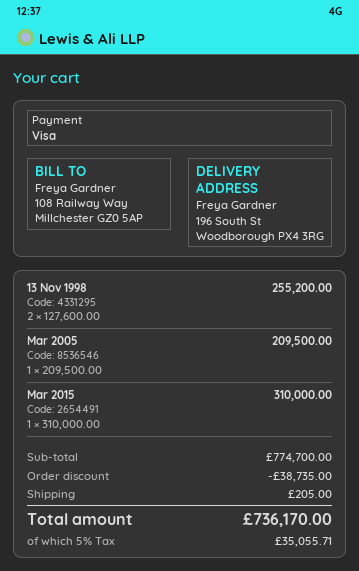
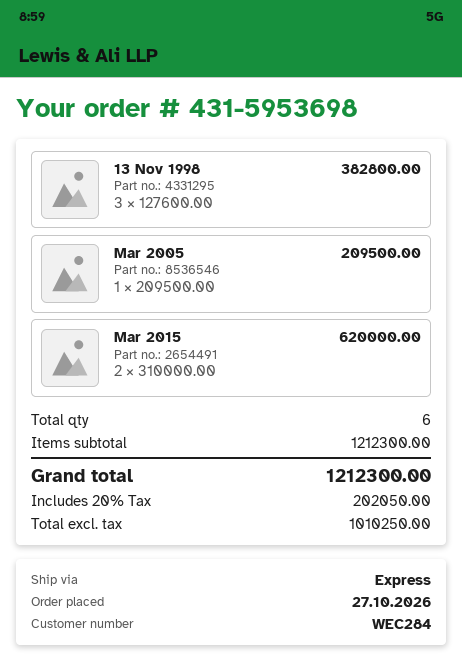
13 Nov 1998: 2 x 127600.00 = 255200.00 -> 3 x 127600.00 = 382800.00
Mar 2015: 1 x 310000.00 = 310000.00 -> 2 x 310000.00 = 620000.00
subtotal: 774700.00 -> 1212300.00
discount: 38735.00 -> none
shipping: 205.00 -> none
tax: 5% = 35055.71 -> 20% = 202050.00
total: 736170.00 -> 1212300.00

